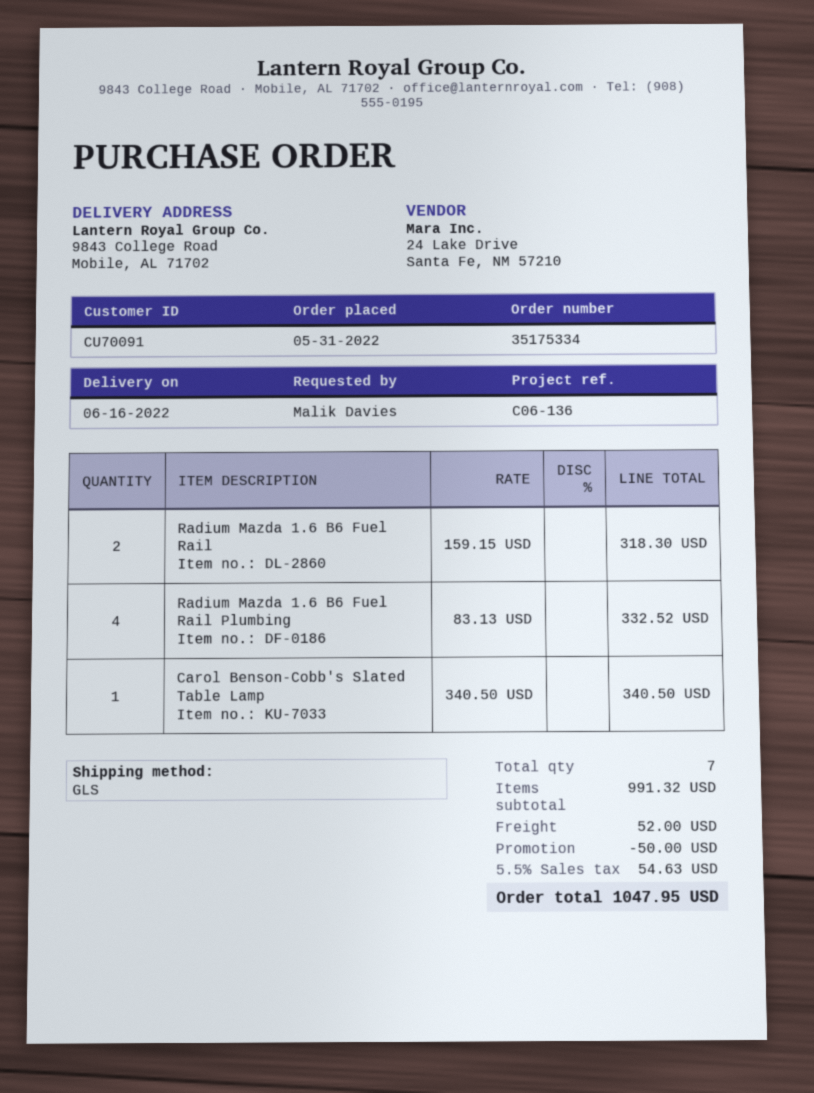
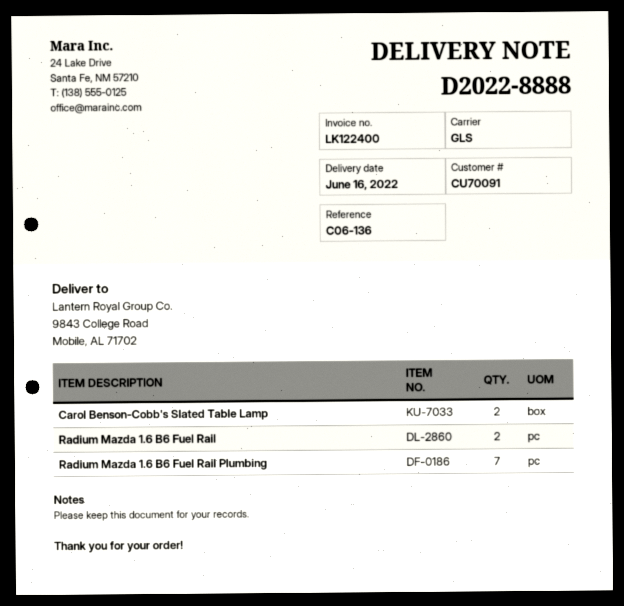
Radium Mazda 1.6 B6 Fuel Rail Plumbing: 4 -> 7
Carol Benson-Cobb's Slated Table Lamp: 1 -> 2

